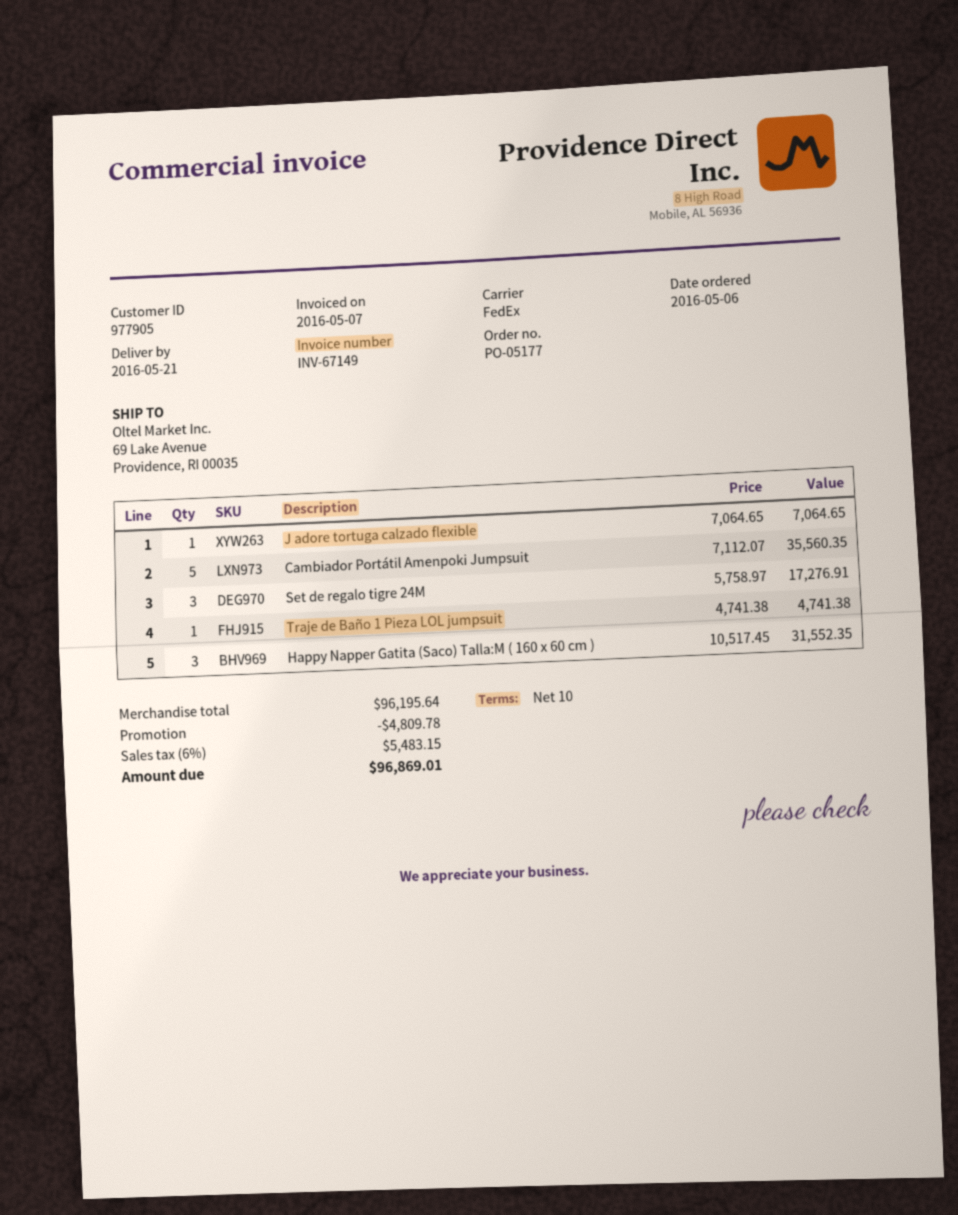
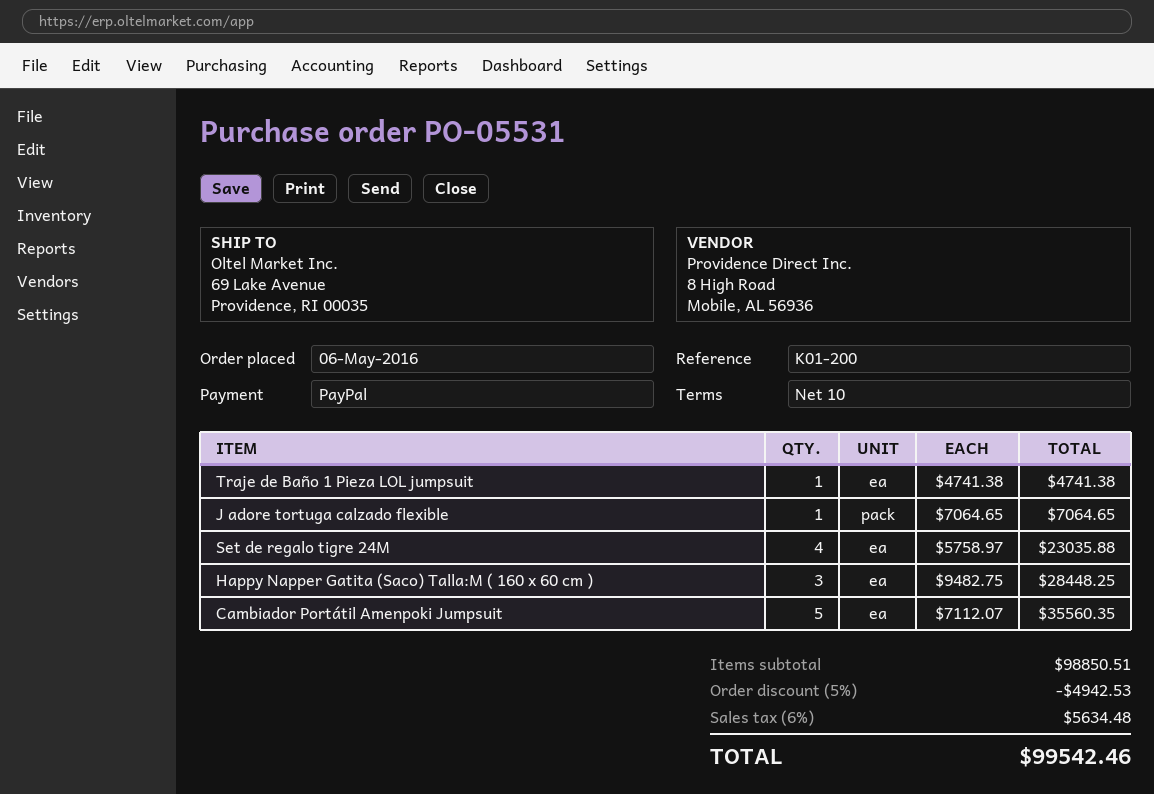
order number: PO-05177 -> PO-05531
Set de regalo tigre 24M: 3 x 5758.97 = 17276.91 -> 4 x 5758.97 = 23035.88
Happy Napper Gatita (Saco) Talla:M ( 160 x 60 cm ): 3 x 10517.45 = 31552.35 -> 3 x 9482.75 = 28448.25
subtotal: 96195.64 -> 98850.51
discount: 4809.78 -> 4942.53
tax: 6% = 5483.15 -> 6% = 5634.48
total: 96869.01 -> 99542.46

